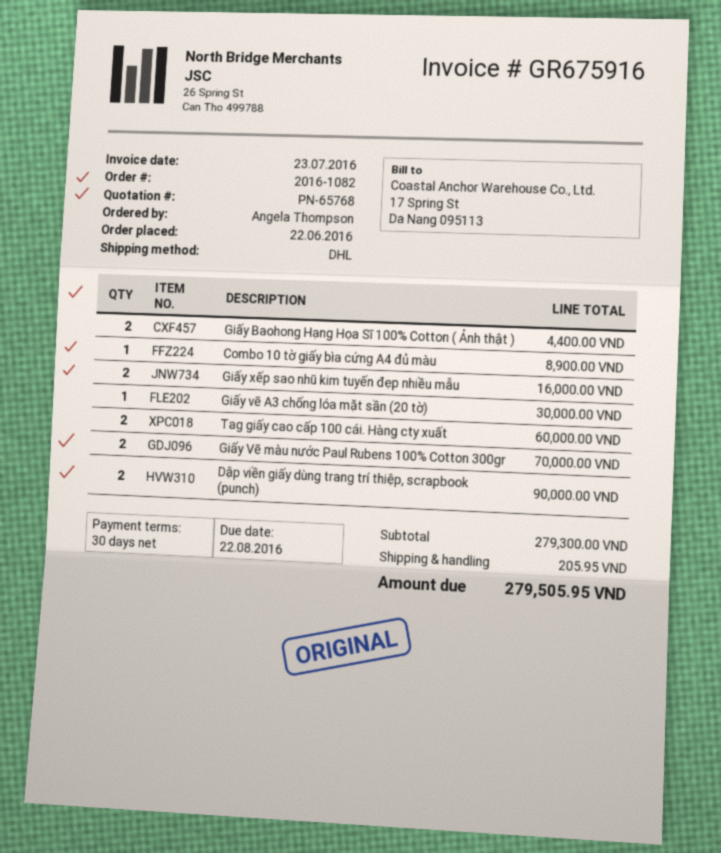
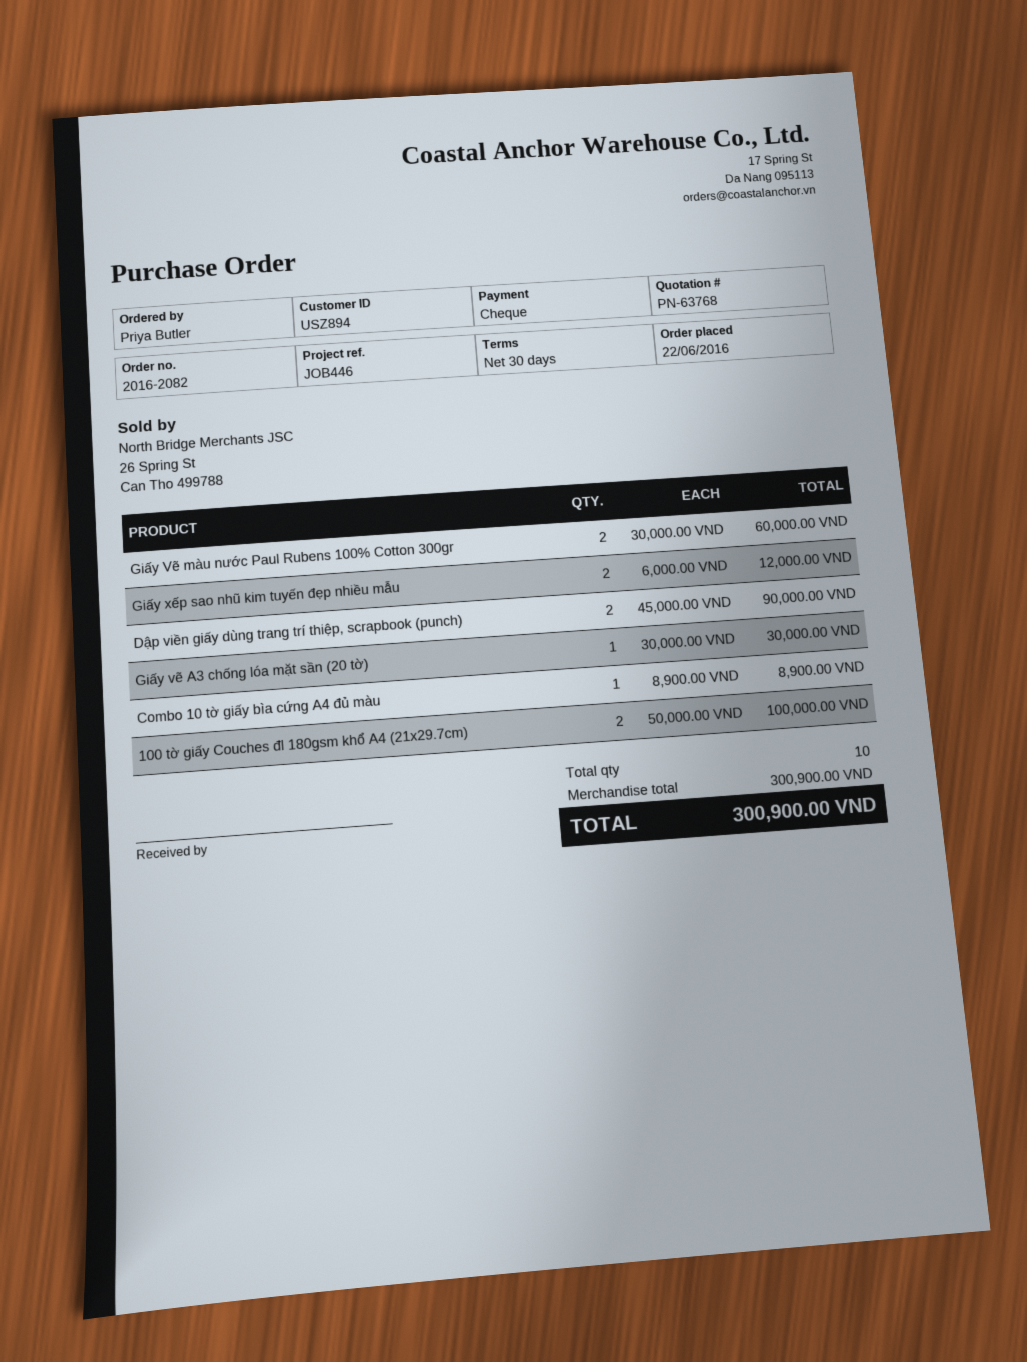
quote number: PN-65768 -> PN-63768
order number: 2016-1082 -> 2016-2082
ordered by: Angela Thompson -> Priya Butler
Giấy Baohong Hạng Họa Sĩ 100% Cotton ( Ảnh thật ): 2 for 4400.00 -> none
Giấy xếp sao nhũ kim tuyến đẹp nhiều mẫu: 2 for 16000.00 -> 2 for 12000.00
Tag giấy cao cấp 100 cái. Hàng cty xuất: 2 for 60000.00 -> none
Giấy Vẽ màu nước Paul Rubens 100% Cotton 300gr: 2 for 70000.00 -> 2 for 60000.00
100 tờ giấy Couches đl 180gsm khổ A4 (21x29.7cm): none -> 2 for 100000.00
subtotal: 279300.00 -> 300900.00
shipping: 205.95 -> none
total: 279505.95 -> 300900.00

